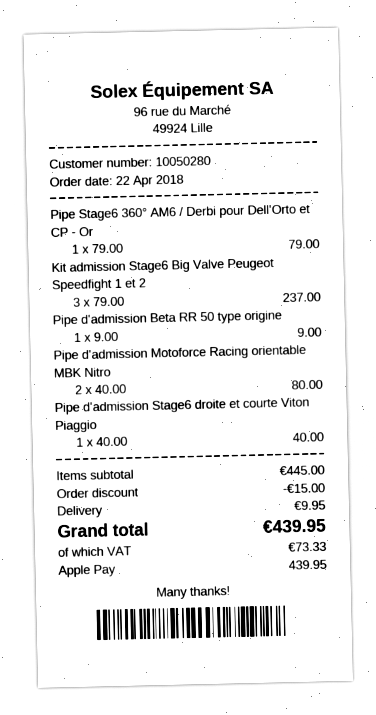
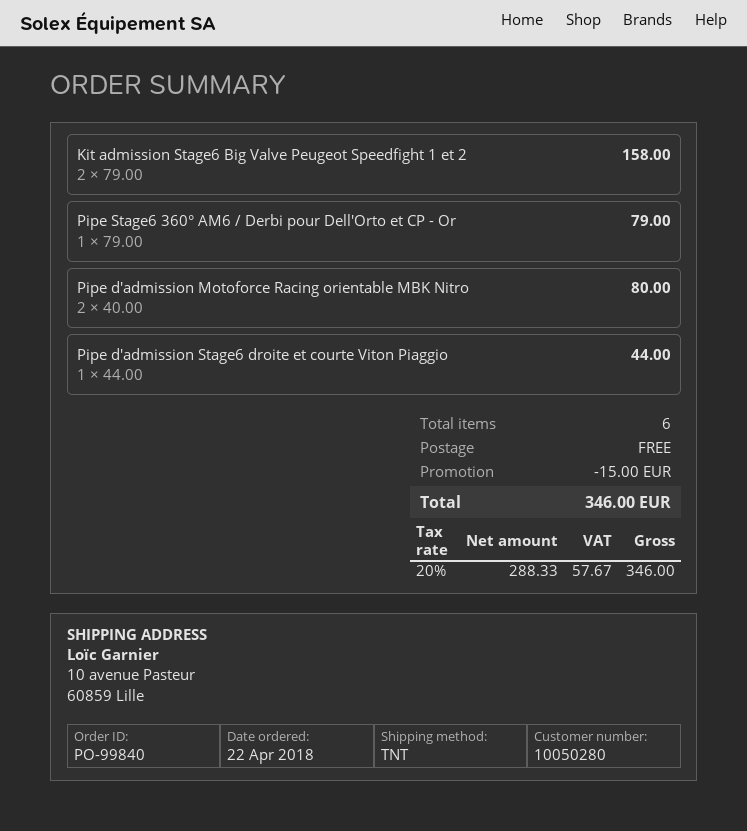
Kit admission Stage6 Big Valve Peugeot Speedfight 1 et 2: 3 x 79.00 = 237.00 -> 2 x 79.00 = 158.00
Pipe d'admission Beta RR 50 type origine: 1 x 9.00 = 9.00 -> none
Pipe d'admission Stage6 droite et courte Viton Piaggio: 1 x 40.00 = 40.00 -> 1 x 44.00 = 44.00
shipping: 9.95 -> 0.00
tax: 73.33 -> 57.67
total: 439.95 -> 346.00

